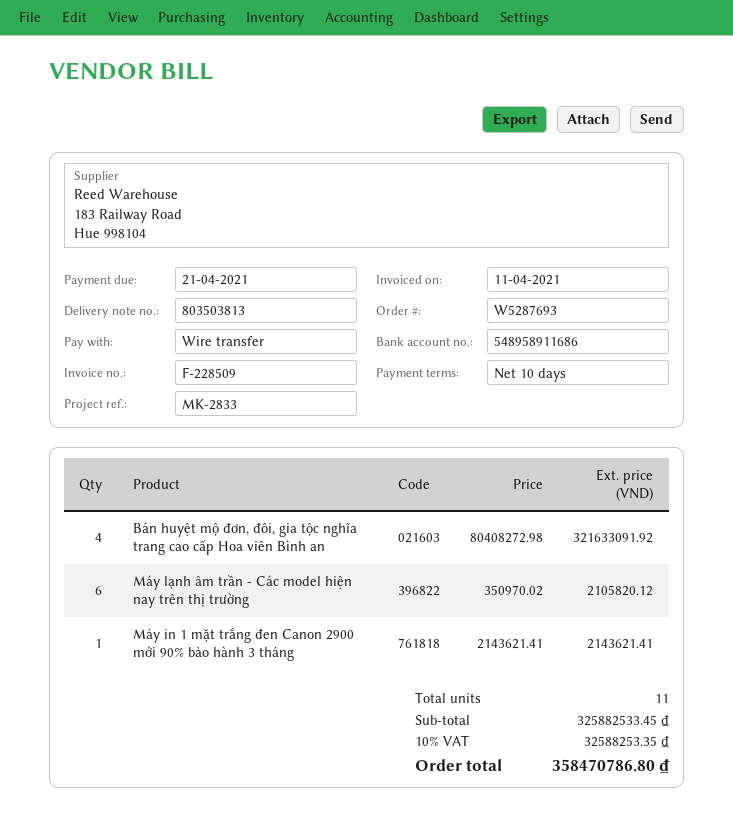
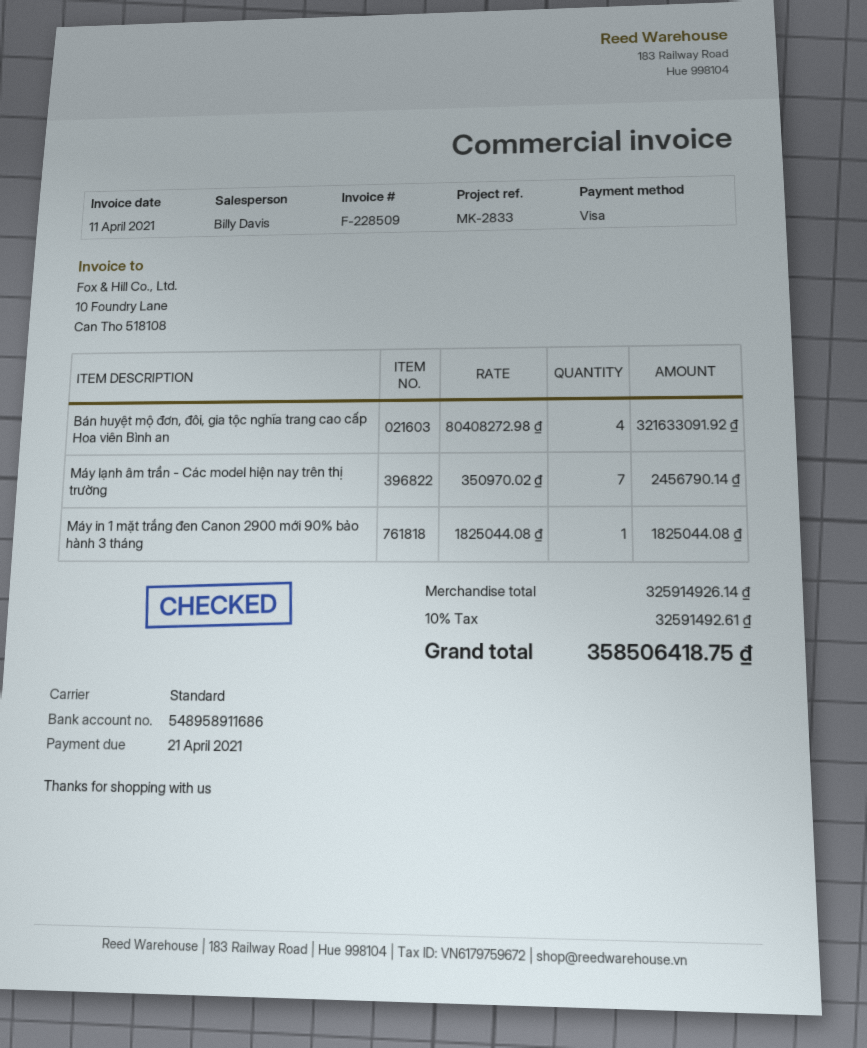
payment method: bank transfer -> Visa
Máy lạnh âm trần - Các model hiện nay trên thị trường: 6 x 350970.02 = 2105820.12 -> 7 x 350970.02 = 2456790.14
Máy in 1 mặt trắng đen Canon 2900 mới 90% bảo hành 3 tháng: 1 x 2143621.41 = 2143621.41 -> 1 x 1825044.08 = 1825044.08
subtotal: 325882533.45 -> 325914926.14
tax: 10% = 32588253.35 -> 10% = 32591492.61
total: 358470786.80 -> 358506418.75

